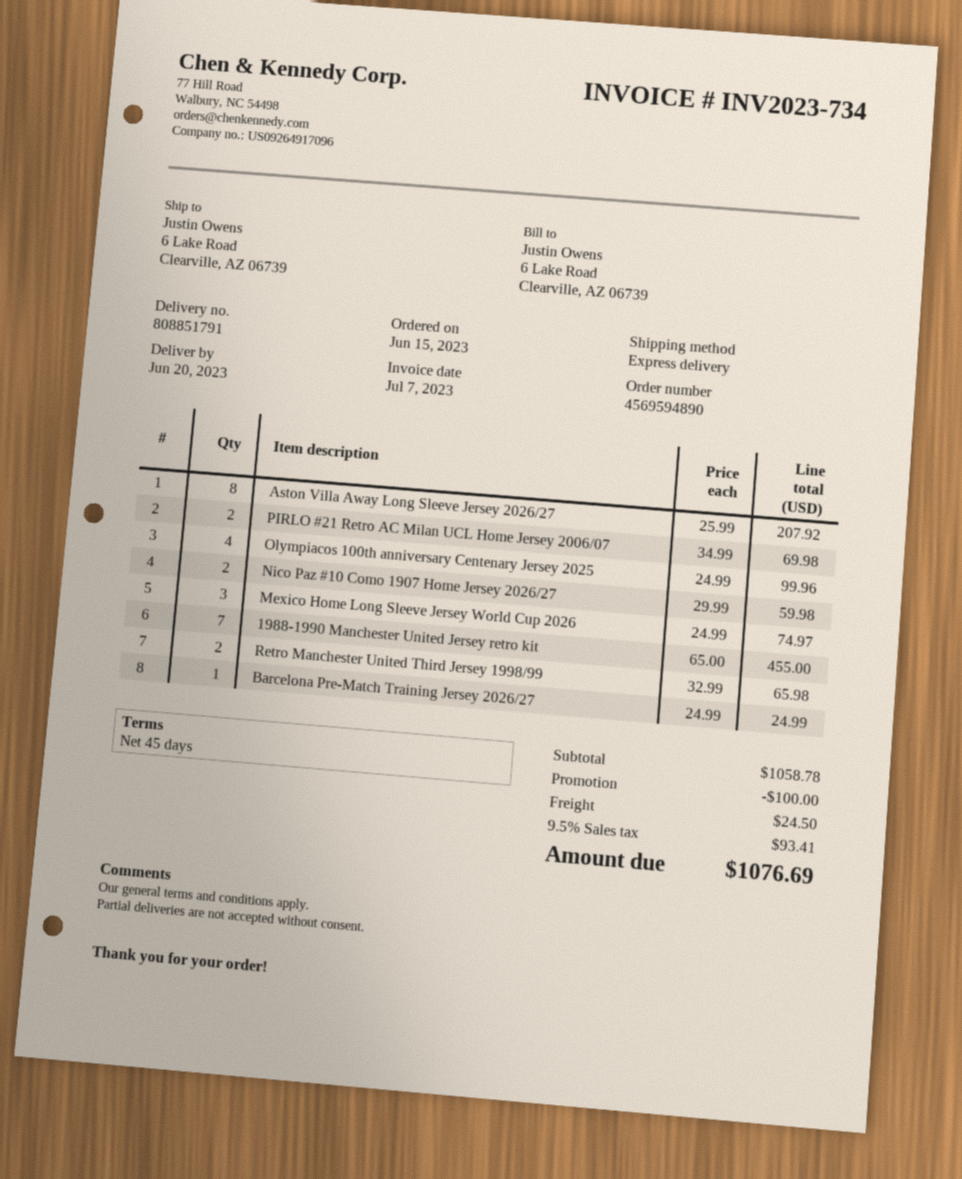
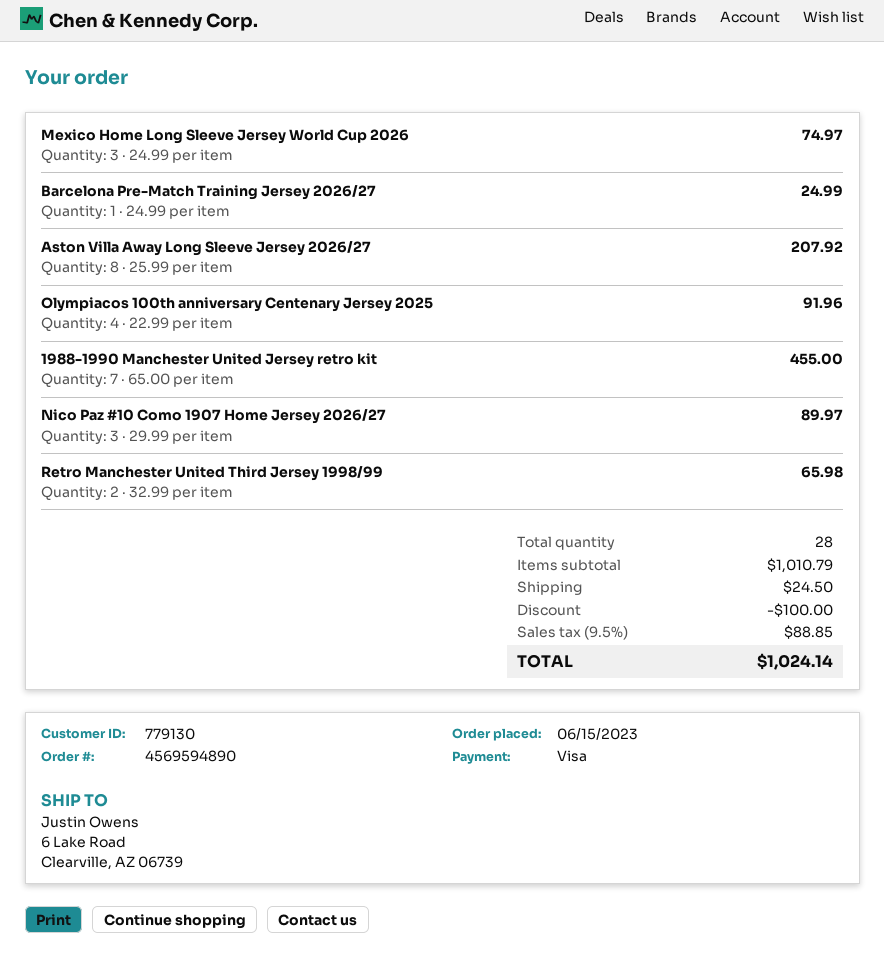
PIRLO #21 Retro AC Milan UCL Home Jersey 2006/07: 2 x 34.99 = 69.98 -> none
Olympiacos 100th anniversary Centenary Jersey 2025: 4 x 24.99 = 99.96 -> 4 x 22.99 = 91.96
Nico Paz #10 Como 1907 Home Jersey 2026/27: 2 x 29.99 = 59.98 -> 3 x 29.99 = 89.97
subtotal: 1058.78 -> 1010.79
tax: 9.5% = 93.41 -> 9.5% = 88.85
total: 1076.69 -> 1024.14

